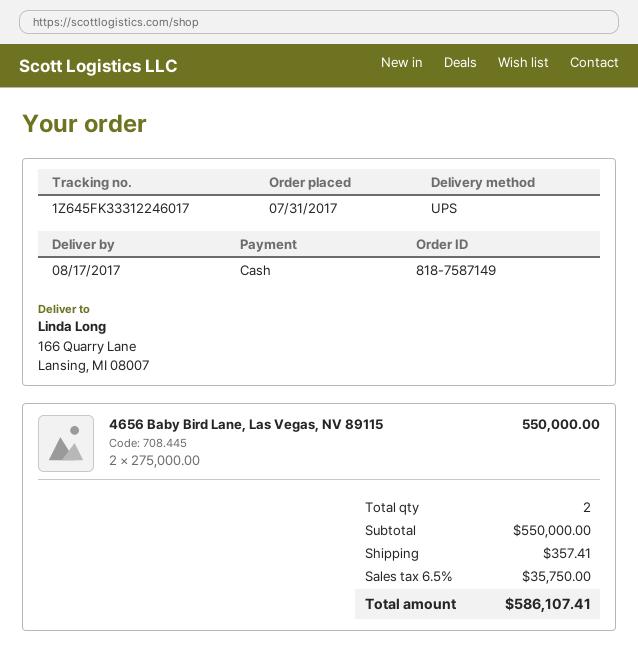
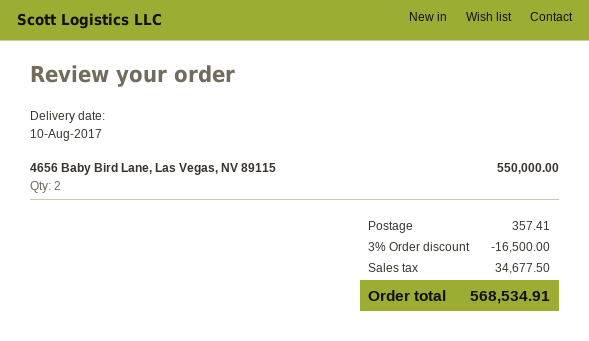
delivery date: 2017-08-17 -> 2017-08-10
discount: none -> 3% = 16500.00
tax: 35750.00 -> 34677.50
total: 586107.41 -> 568534.91

